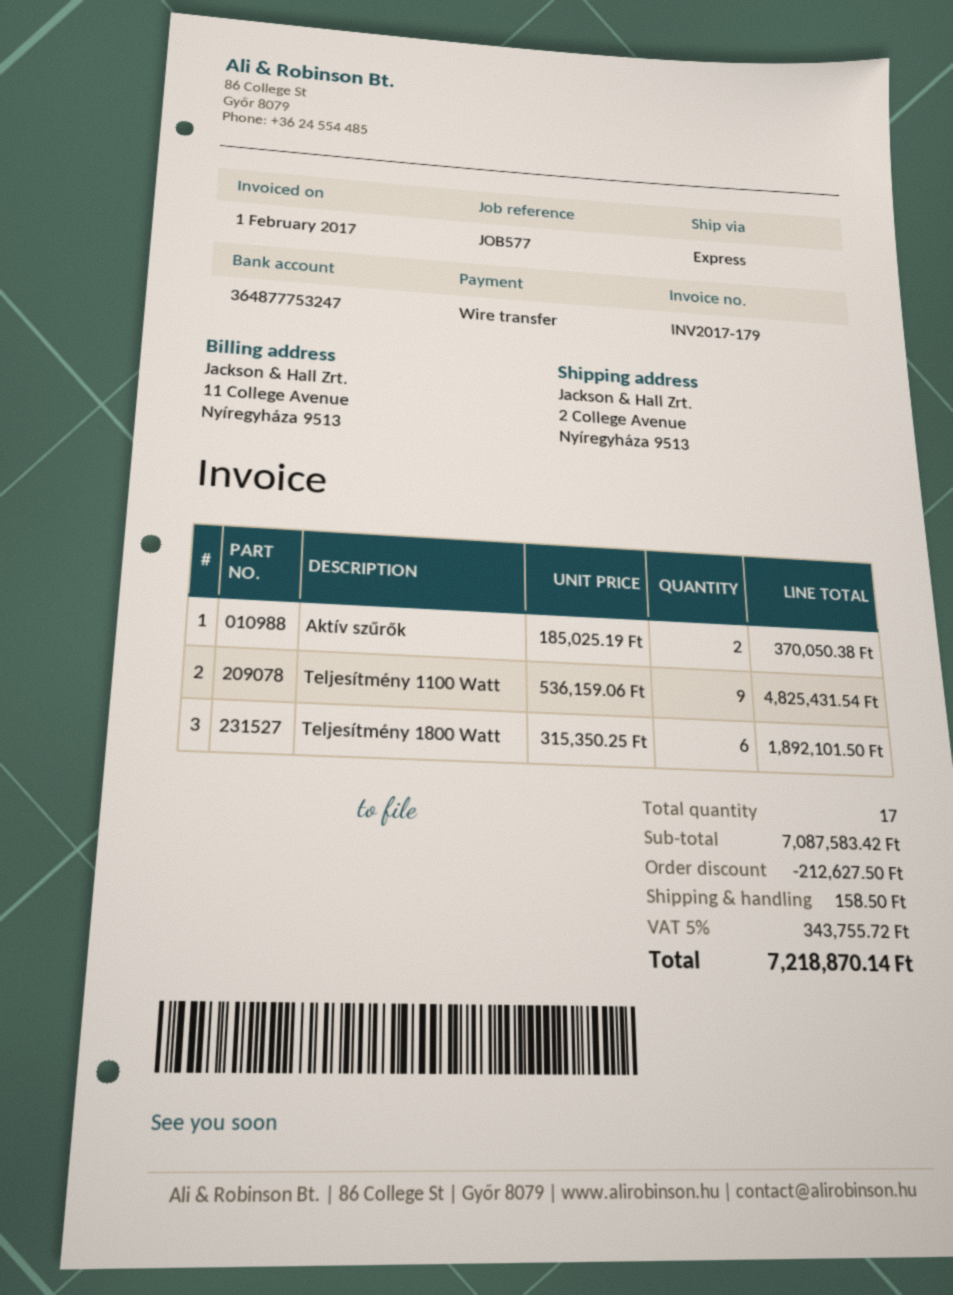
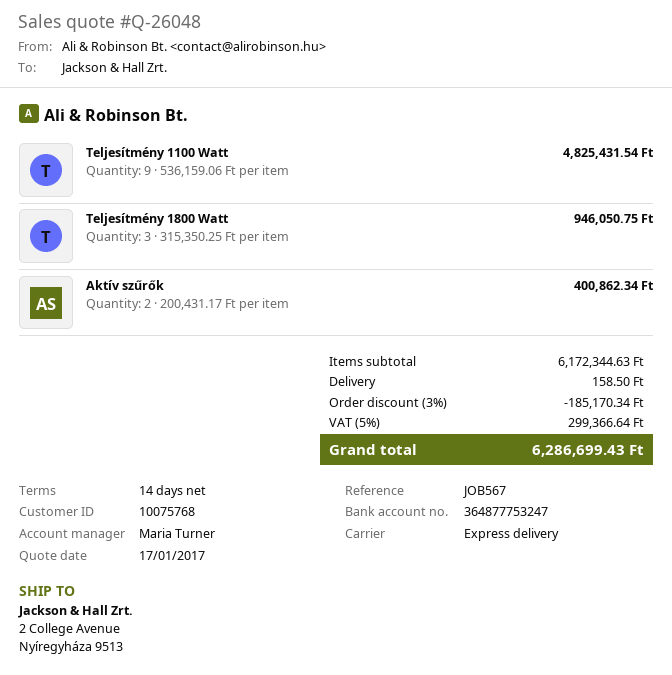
reference: JOB577 -> JOB567
Aktív szűrők: 2 x 185025.19 = 370050.38 -> 2 x 200431.17 = 400862.34
Teljesítmény 1800 Watt: 6 x 315350.25 = 1892101.50 -> 3 x 315350.25 = 946050.75
subtotal: 7087583.42 -> 6172344.63
discount: 212627.50 -> 185170.34
tax: 5% = 343755.72 -> 5% = 299366.64
total: 7218870.14 -> 6286699.43

